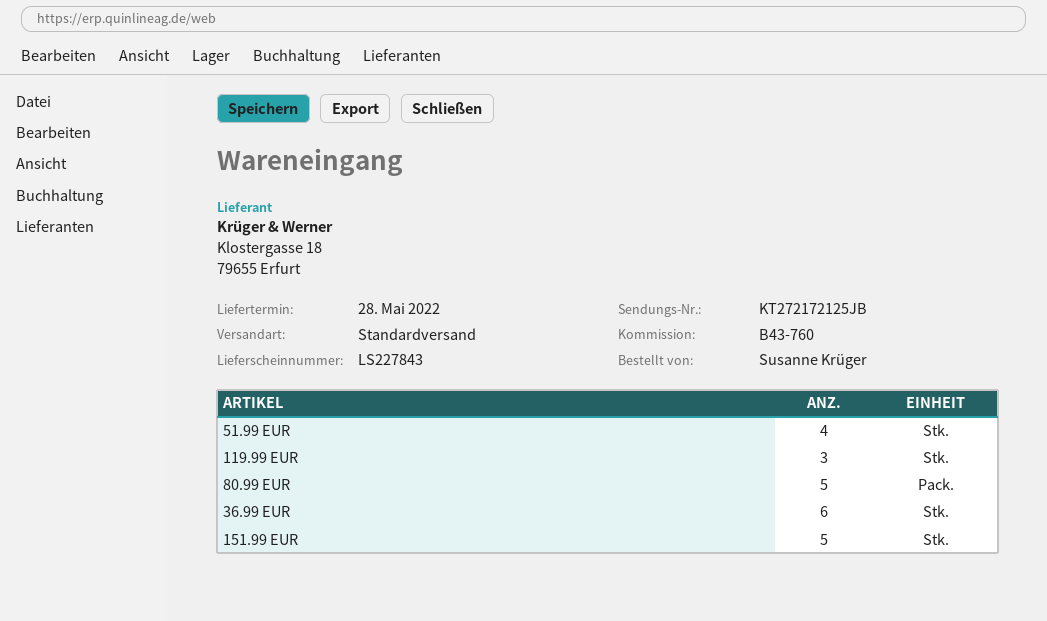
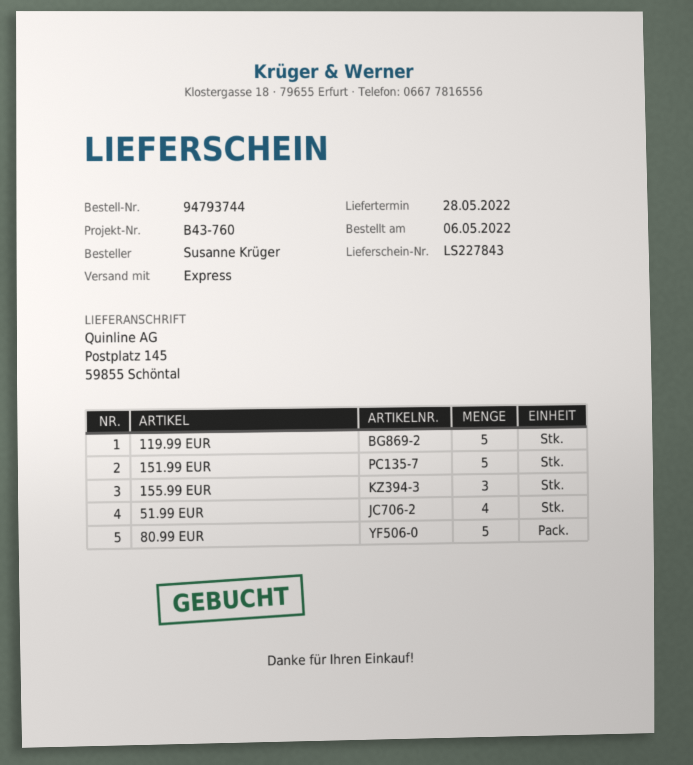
shipping method: standard -> express
119.99 EUR: 3 -> 5
36.99 EUR: 6 -> none
155.99 EUR: none -> 3

